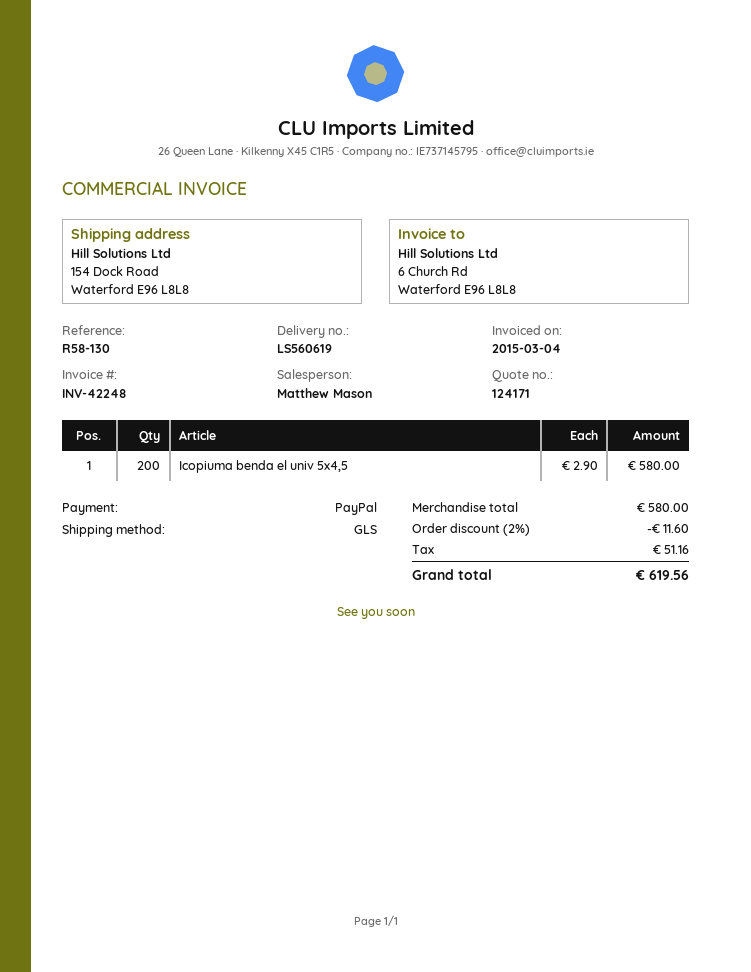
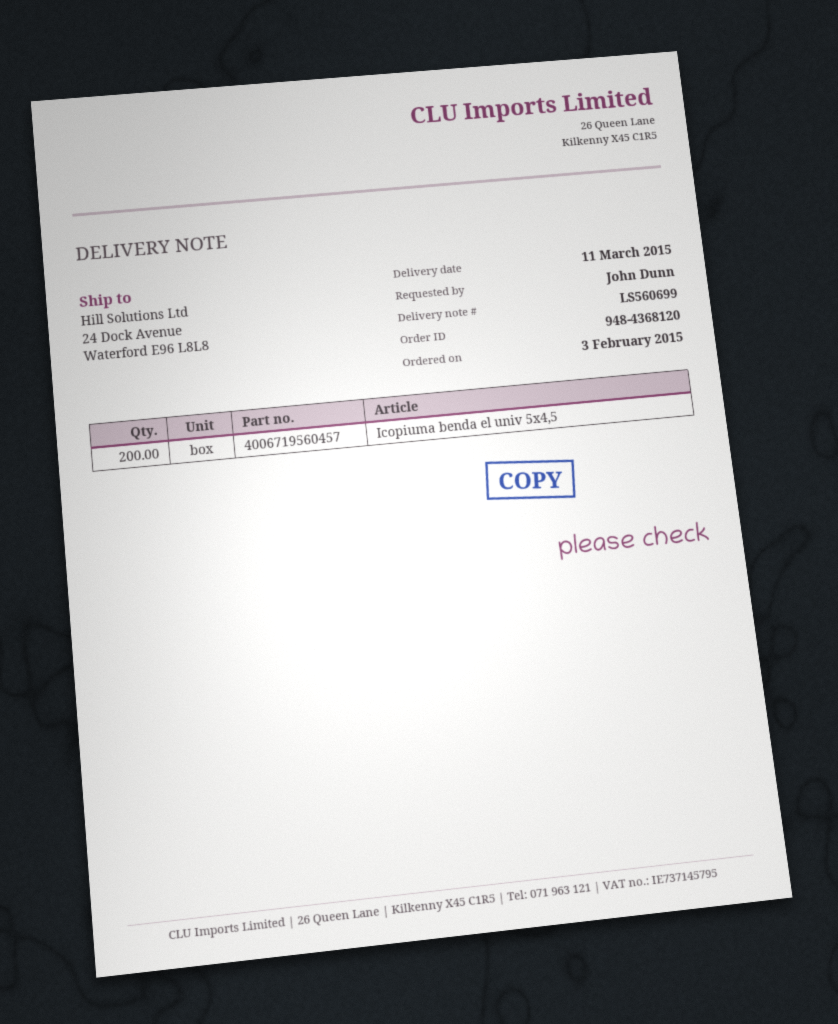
delivery note number: LS560619 -> LS560699
ship to: 154 Dock Road, Waterford E96 L8L8 -> 24 Dock Avenue, Waterford E96 L8L8

